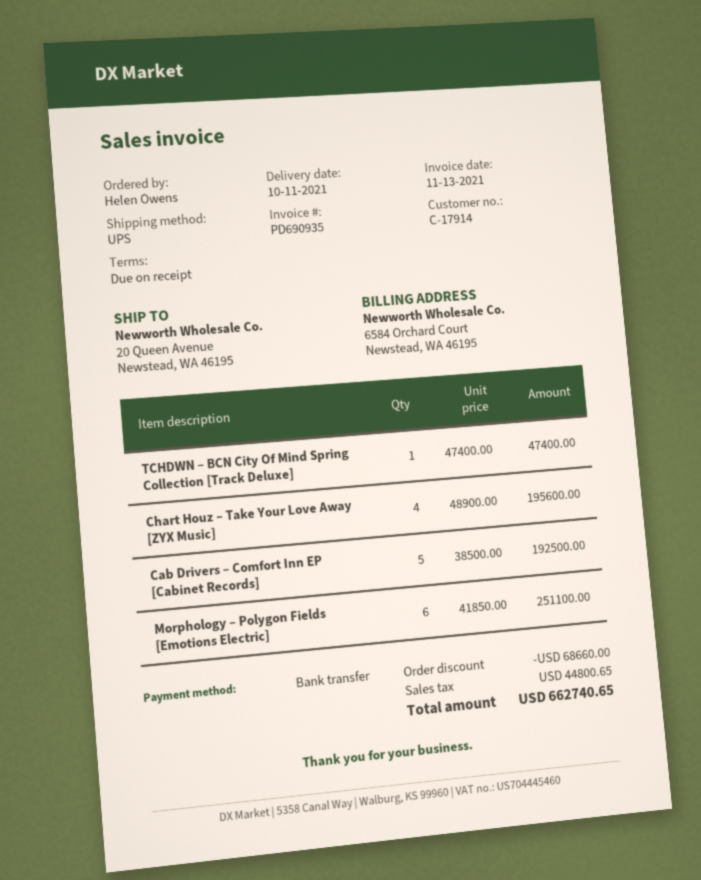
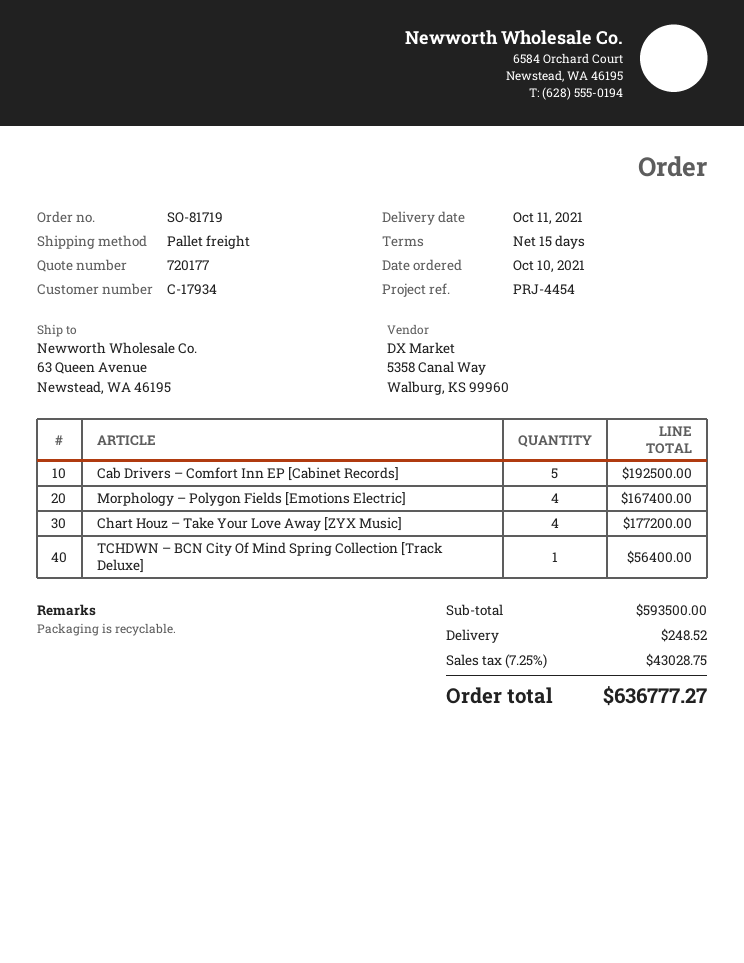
payment terms: on receipt -> 15 days
customer number: C-17914 -> C-17934
shipping method: UPS -> pallet freight
ship to: 20 Queen Avenue, Newstead, WA 46195 -> 63 Queen Avenue, Newstead, WA 46195
TCHDWN – BCN City Of Mind Spring Collection [Track Deluxe]: 1 for 47400.00 -> 1 for 56400.00
Chart Houz – Take Your Love Away [ZYX Music]: 4 for 195600.00 -> 4 for 177200.00
Morphology – Polygon Fields [Emotions Electric]: 6 for 251100.00 -> 4 for 167400.00
discount: 68660.00 -> none
shipping: none -> 248.52
tax: 44800.65 -> 43028.75
total: 662740.65 -> 636777.27

